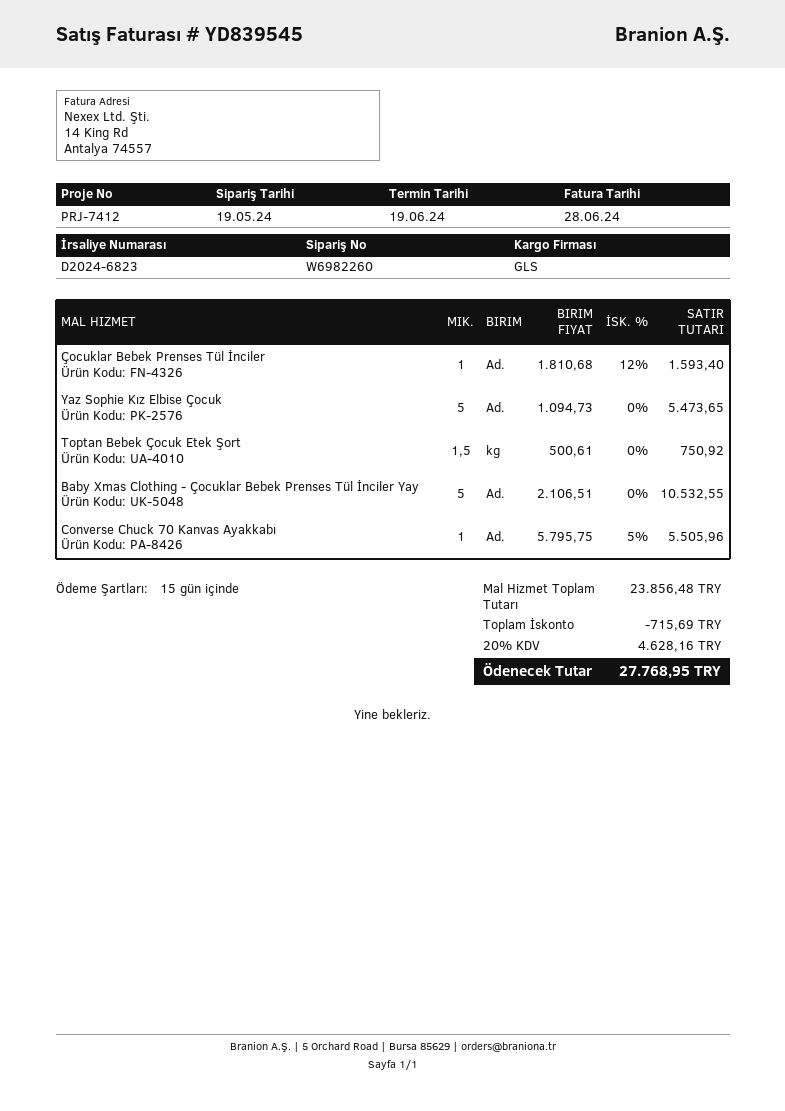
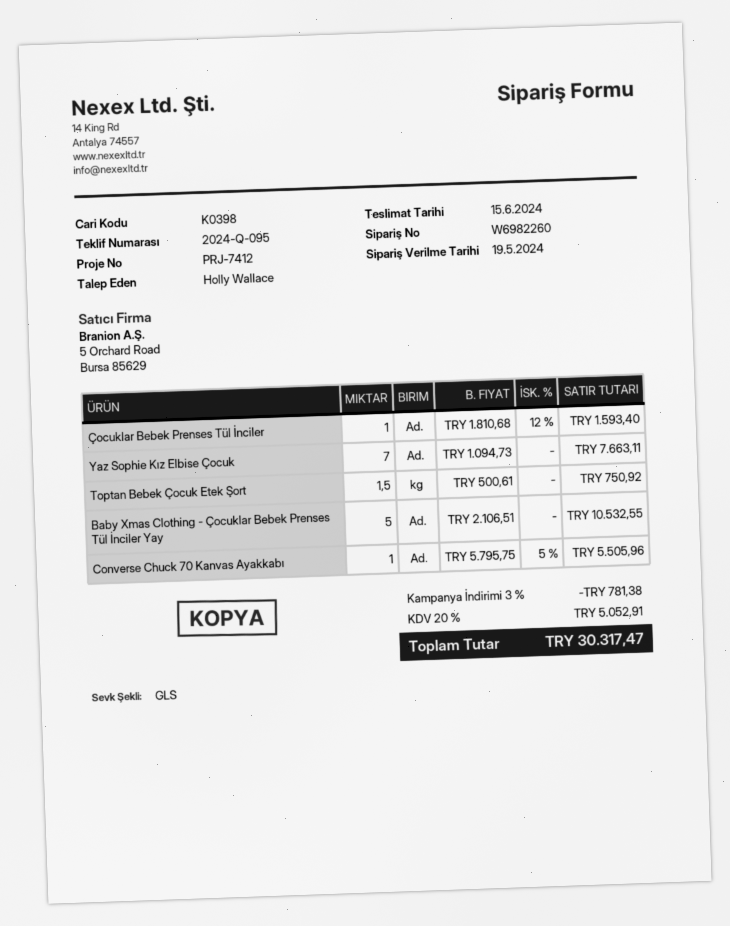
delivery date: 2024-06-19 -> 2024-06-15
Yaz Sophie Kız Elbise Çocuk: 5 x 1094.73 = 5473.65 -> 7 x 1094.73 = 7663.11
discount: 715.69 -> 781.38
tax: 20% = 4628.16 -> 20% = 5052.91
total: 27768.95 -> 30317.47

